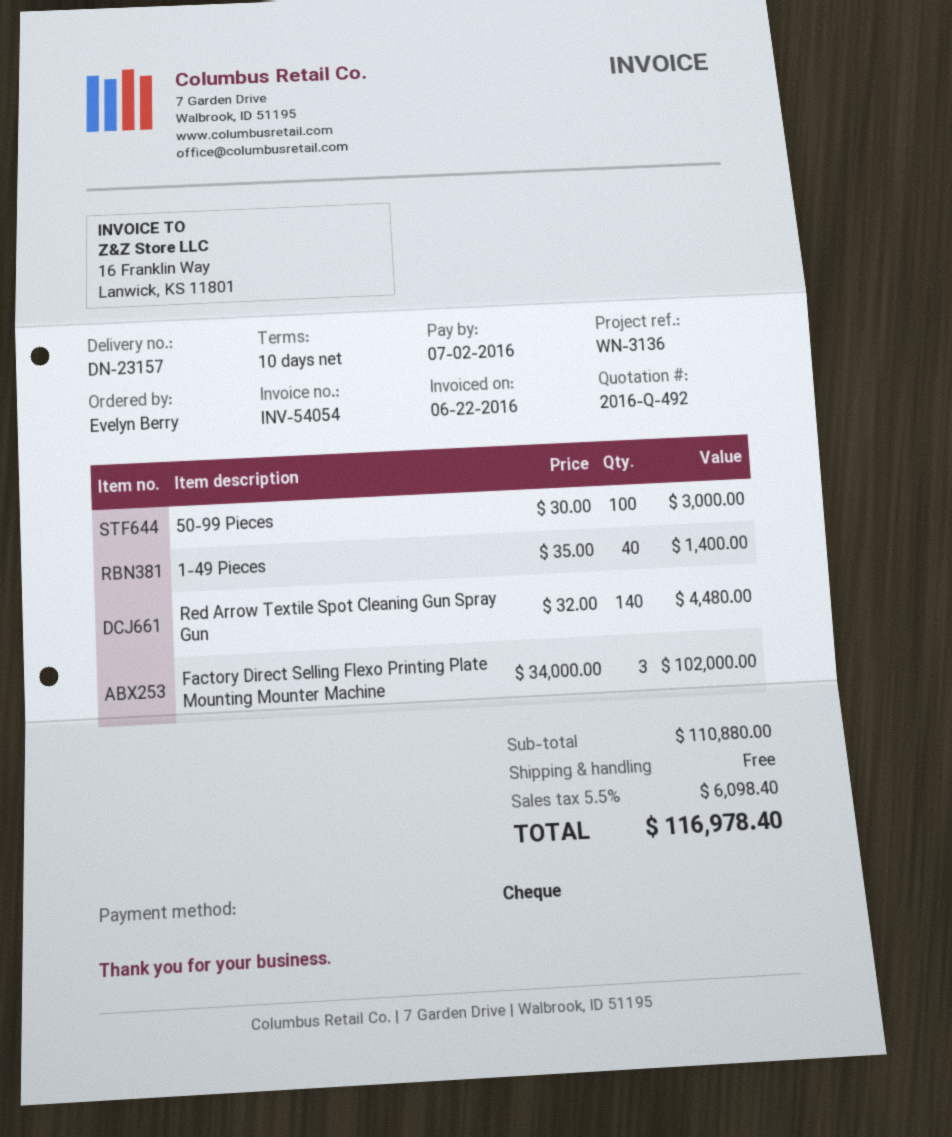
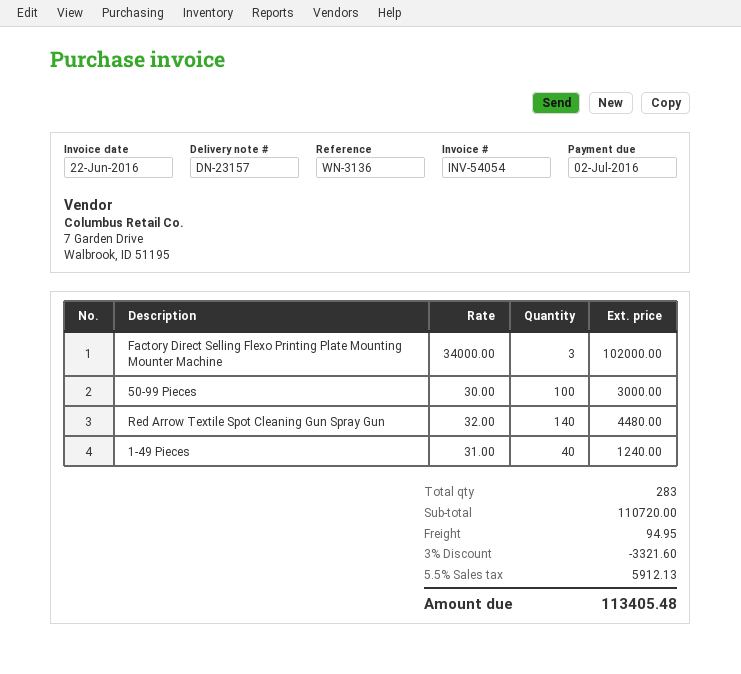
1-49 Pieces: 40 x 35.00 = 1400.00 -> 40 x 31.00 = 1240.00
subtotal: 110880.00 -> 110720.00
discount: none -> 3% = 3321.60
shipping: 0.00 -> 94.95
tax: 5.5% = 6098.40 -> 5.5% = 5912.13
total: 116978.40 -> 113405.48

